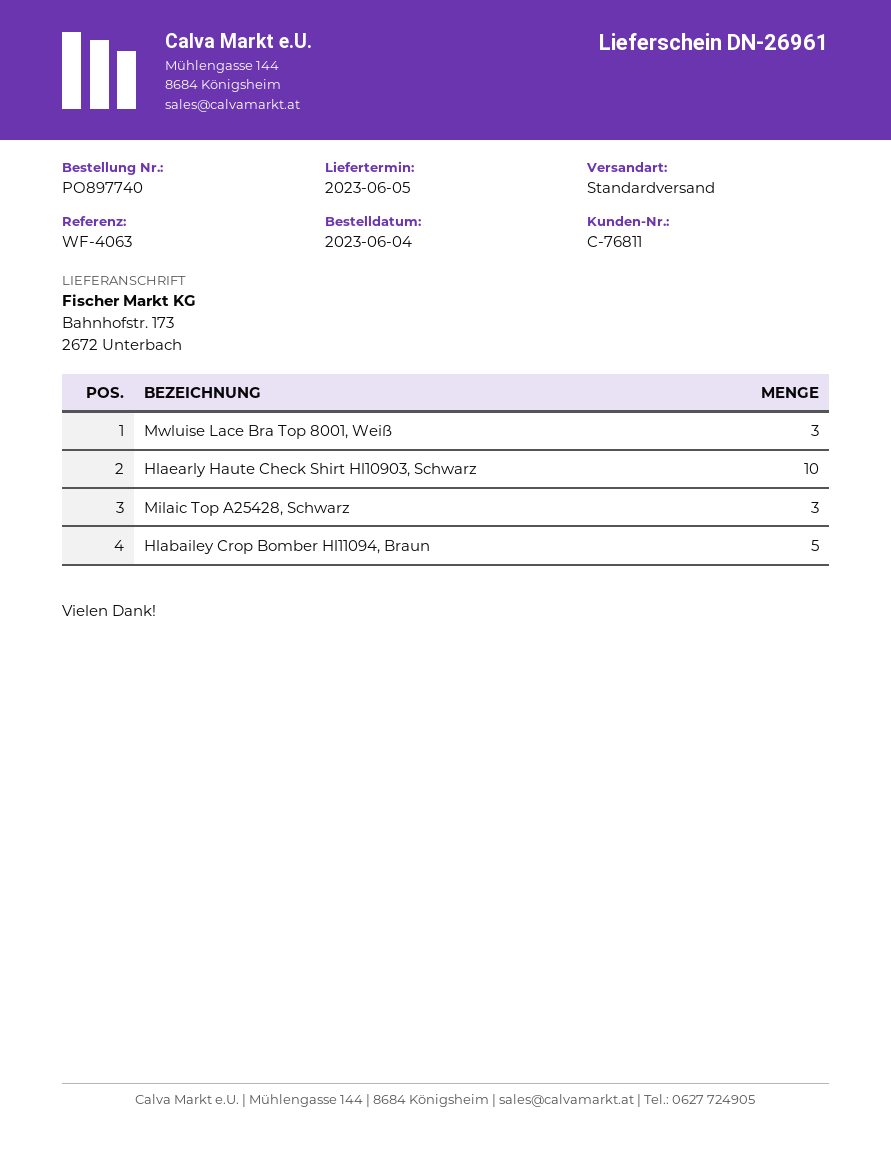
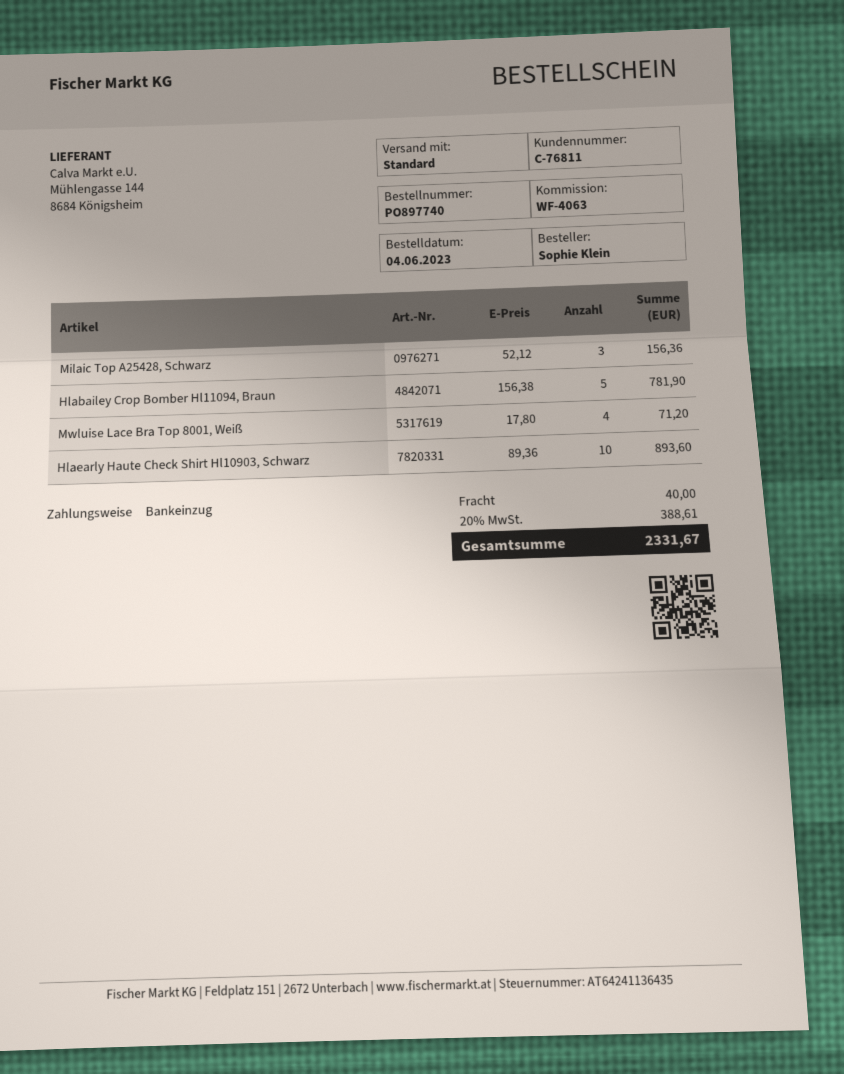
Mwluise Lace Bra Top 8001, Weiß: 3 -> 4

